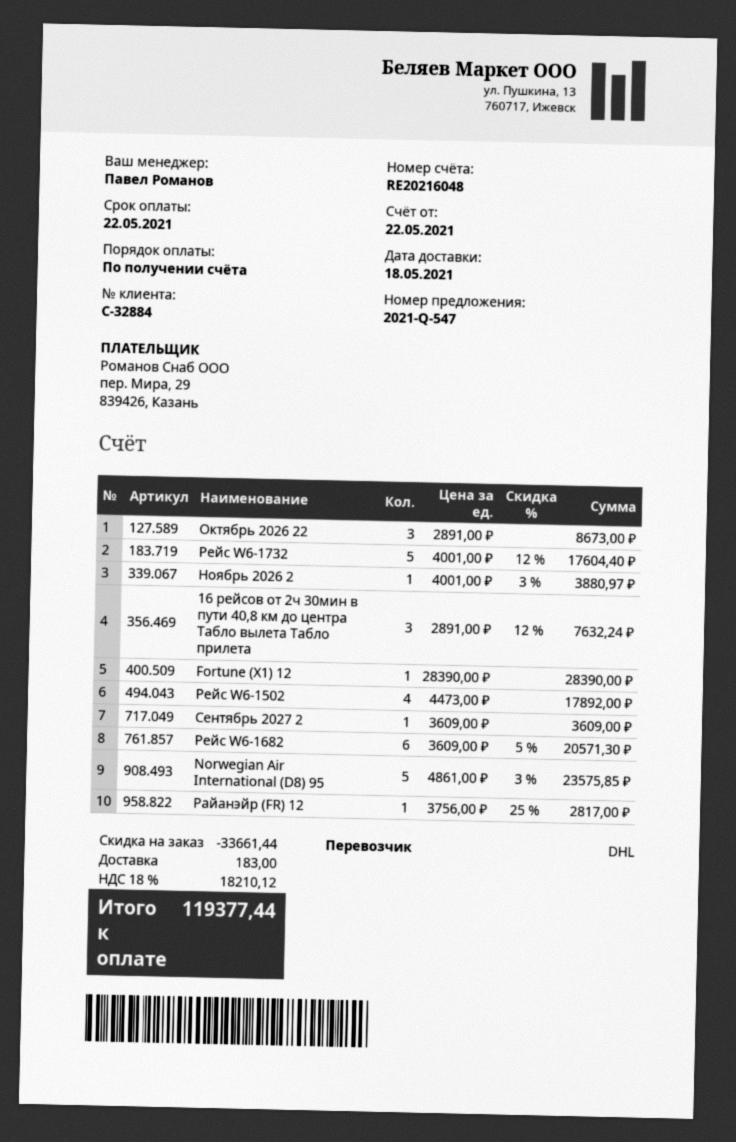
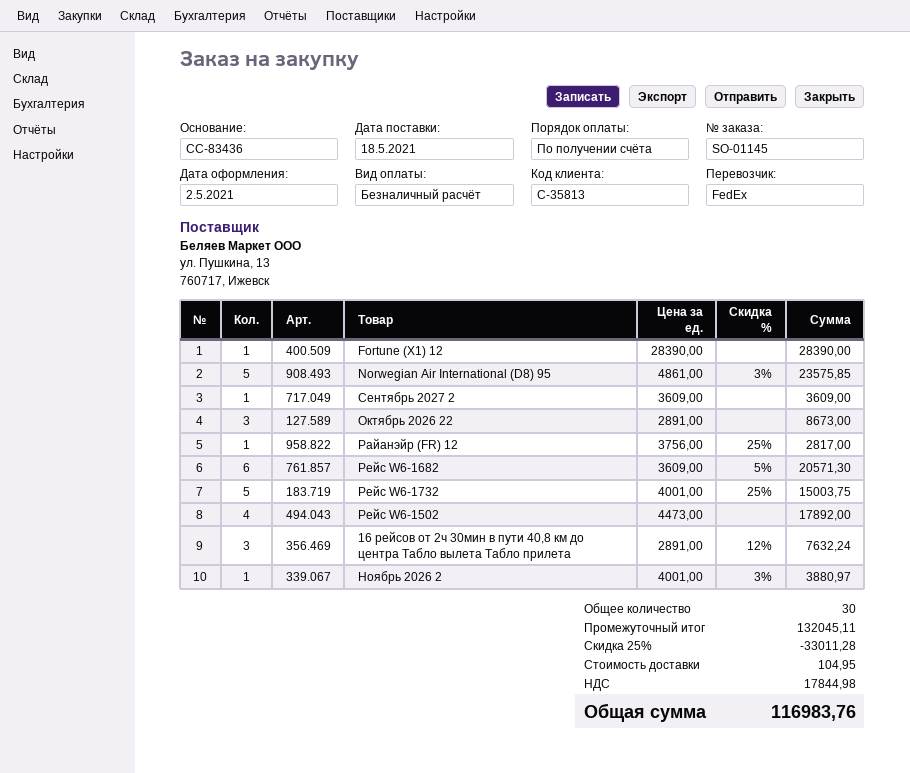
customer number: C-32884 -> C-35813
shipping method: DHL -> FedEx
Рейс W6-1732: 5 x 4001.00 - 12% = 17604.40 -> 5 x 4001.00 - 25% = 15003.75
discount: 33661.44 -> 33011.28
shipping: 183.00 -> 104.95
tax: 18210.12 -> 17844.98
total: 119377.44 -> 116983.76

